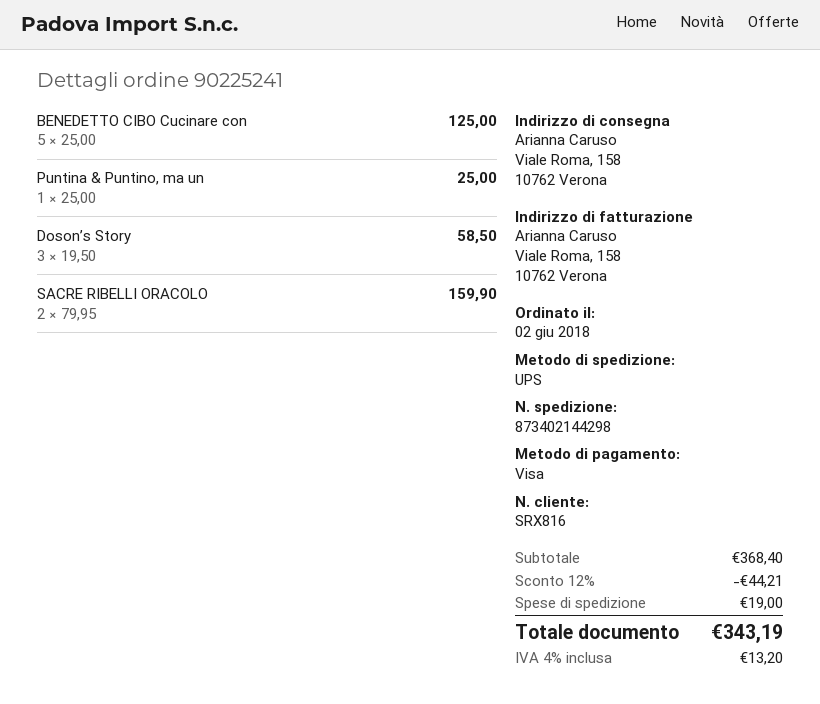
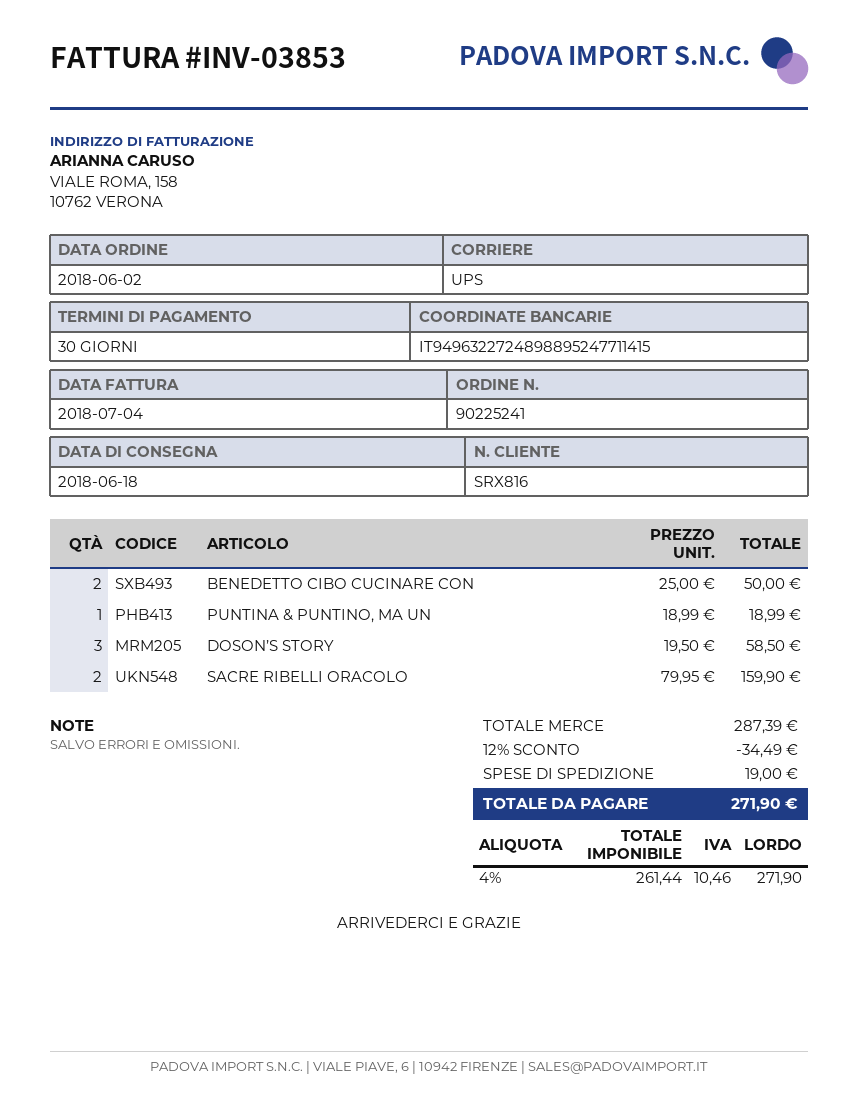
BENEDETTO CIBO Cucinare con: 5 x 25.00 = 125.00 -> 2 x 25.00 = 50.00
Puntina & Puntino, ma un: 1 x 25.00 = 25.00 -> 1 x 18.99 = 18.99
subtotal: 368.40 -> 287.39
discount: 12% = 44.21 -> 12% = 34.49
tax: 4% = 13.20 -> 4% = 10.46
total: 343.19 -> 271.90

